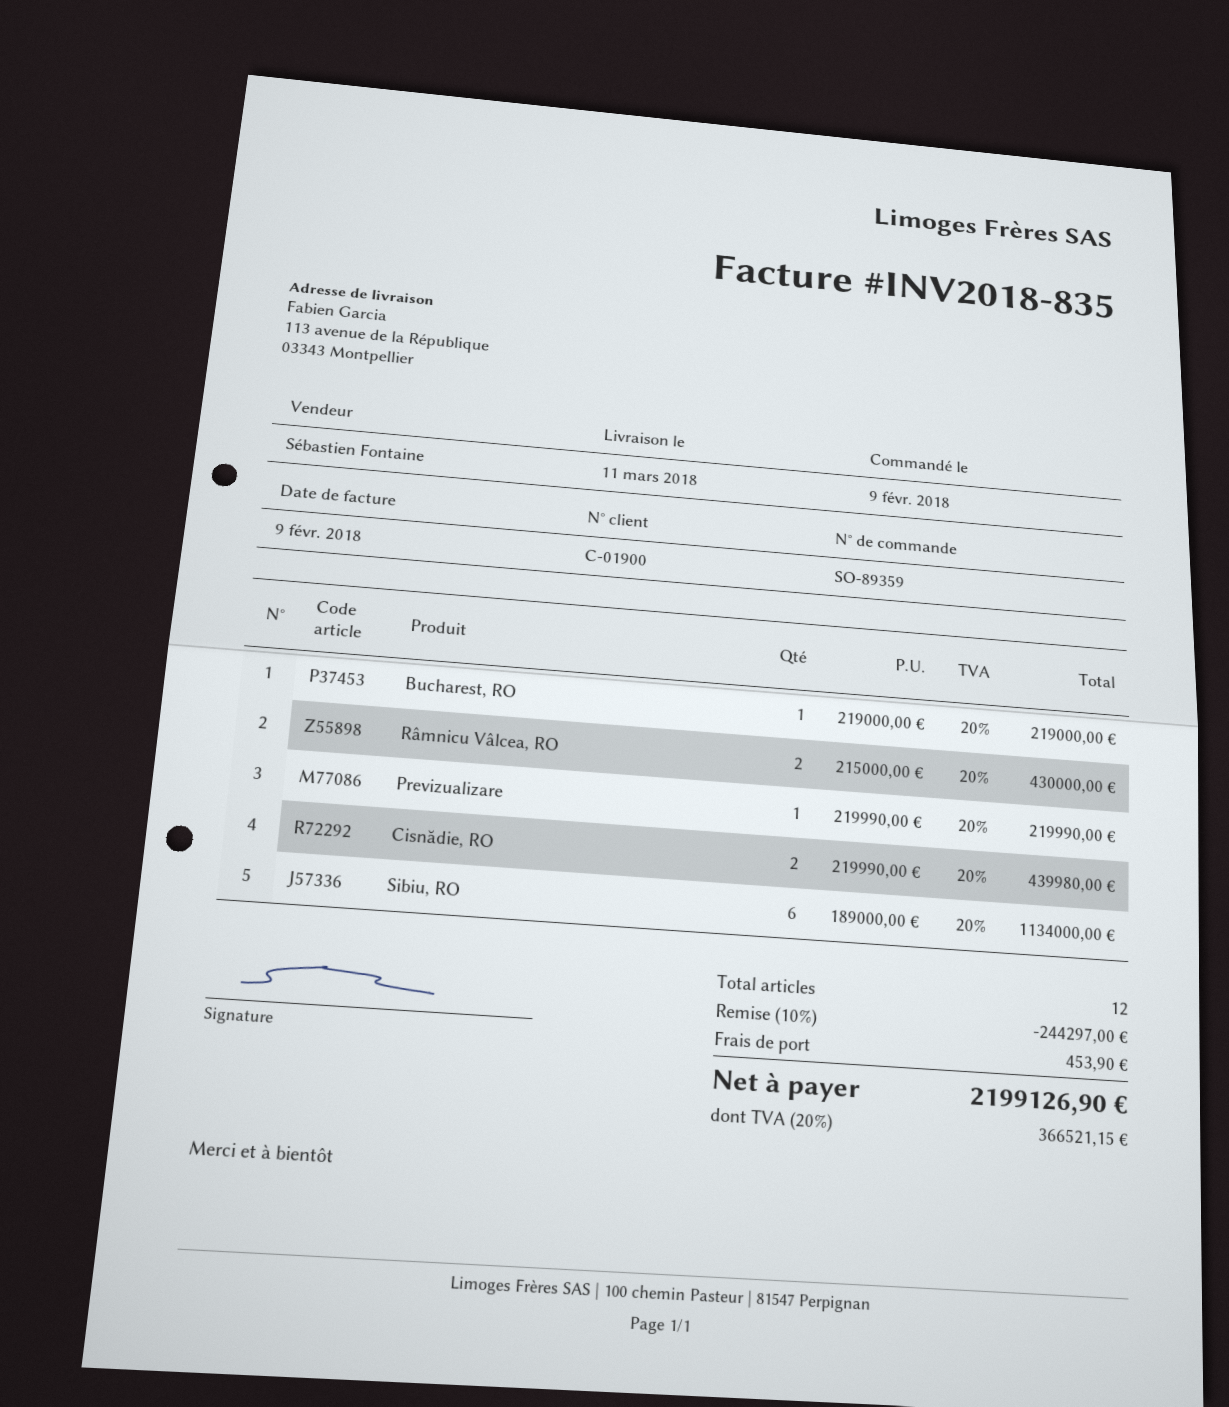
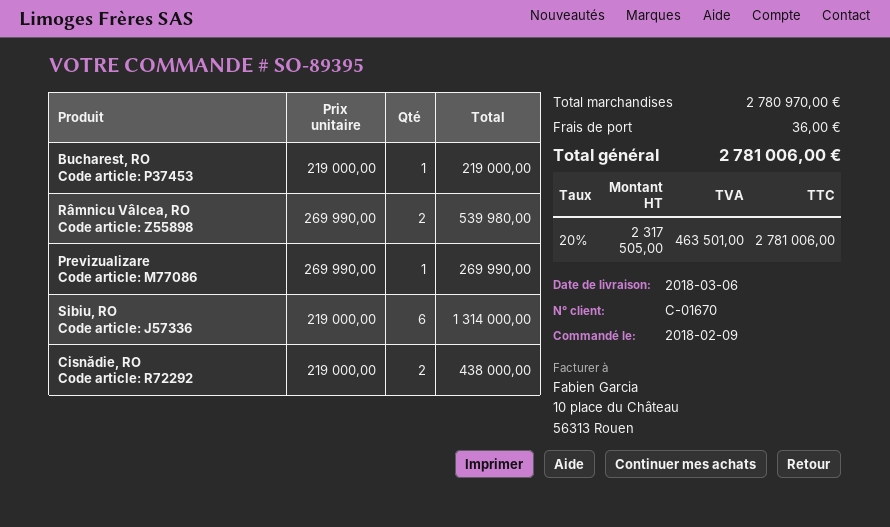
order number: SO-89359 -> SO-89395
delivery date: 2018-03-11 -> 2018-03-06
customer number: C-01900 -> C-01670
Râmnicu Vâlcea, RO: 2 x 215000.00 = 430000.00 -> 2 x 269990.00 = 539980.00
Previzualizare: 1 x 219990.00 = 219990.00 -> 1 x 269990.00 = 269990.00
Cisnădie, RO: 2 x 219990.00 = 439980.00 -> 2 x 219000.00 = 438000.00
Sibiu, RO: 6 x 189000.00 = 1134000.00 -> 6 x 219000.00 = 1314000.00
discount: 10% = 244297.00 -> none
shipping: 453.90 -> 36.00
tax: 20% = 366521.15 -> 20% = 463501.00
total: 2199126.90 -> 2781006.00

